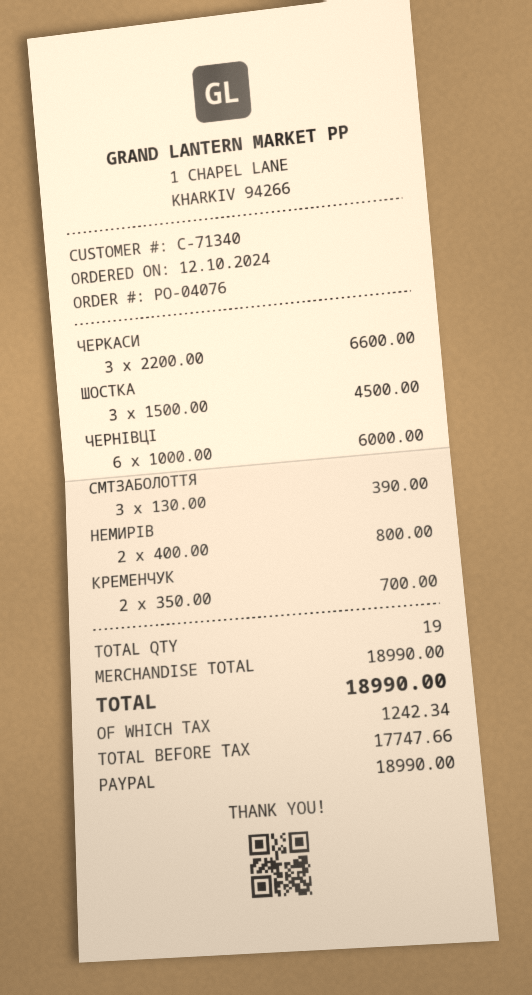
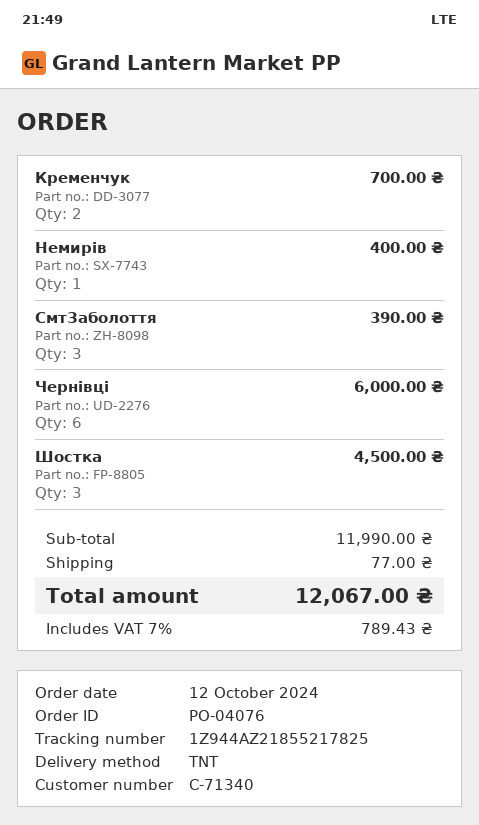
ЧЕРКАСИ: 3 for 6600.00 -> none
НЕМИРІВ: 2 for 800.00 -> 1 for 400.00
subtotal: 18990.00 -> 11990.00
shipping: none -> 77.00
tax: 1242.34 -> 789.43
total: 18990.00 -> 12067.00

